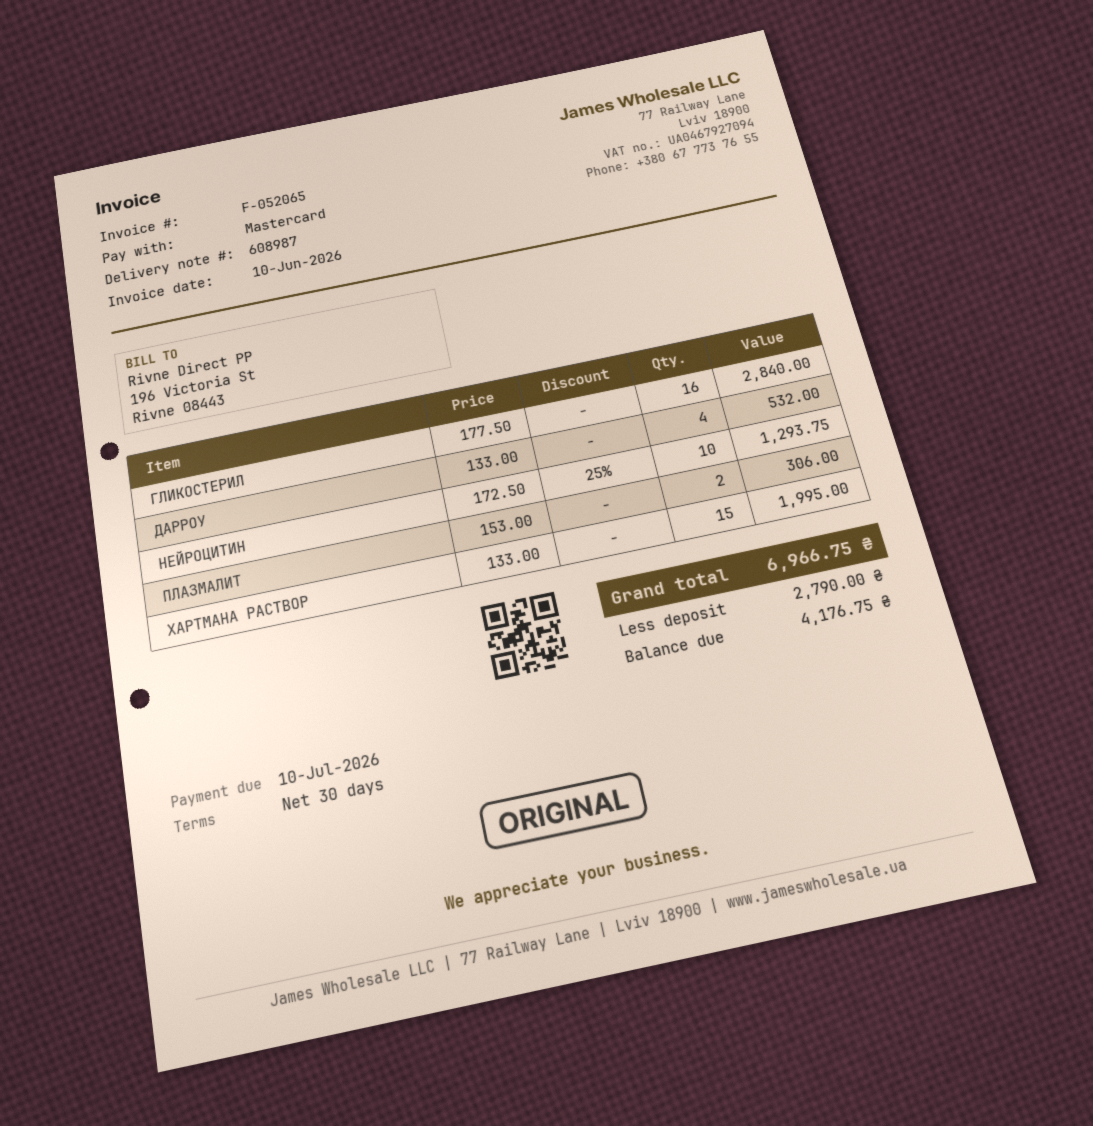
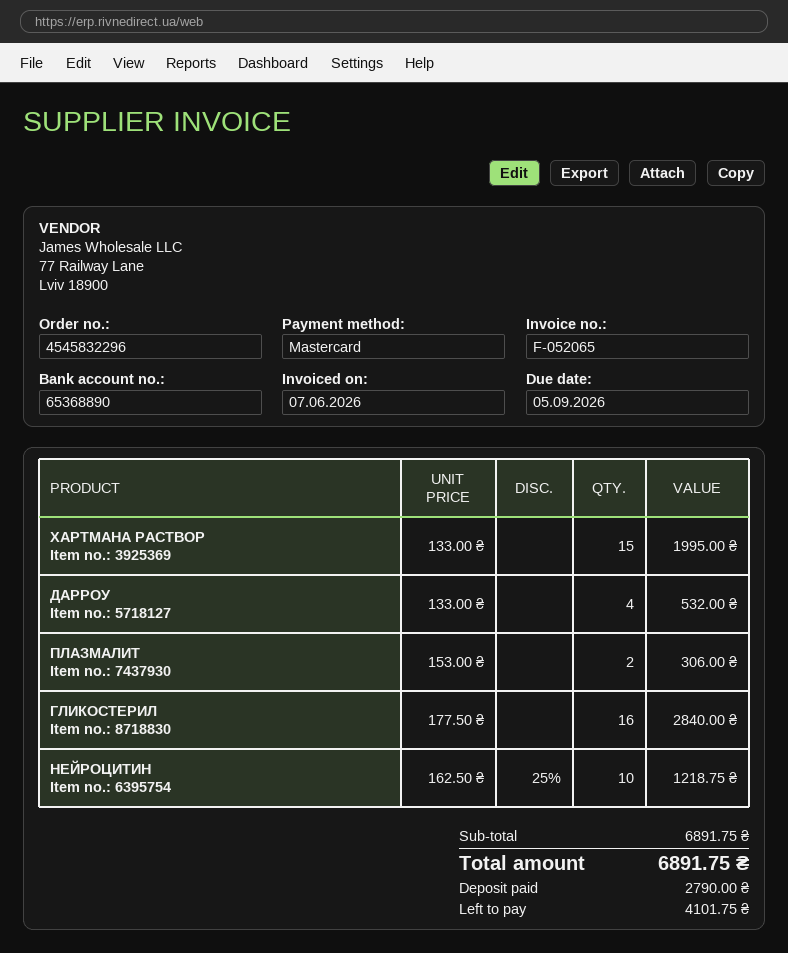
invoice date: 2026-06-10 -> 2026-06-07
due date: 2026-07-10 -> 2026-09-05
НЕЙРОЦИТИН: 10 x 172.50 - 25% = 1293.75 -> 10 x 162.50 - 25% = 1218.75
total: 6966.75 -> 6891.75
balance: 4176.75 -> 4101.75

